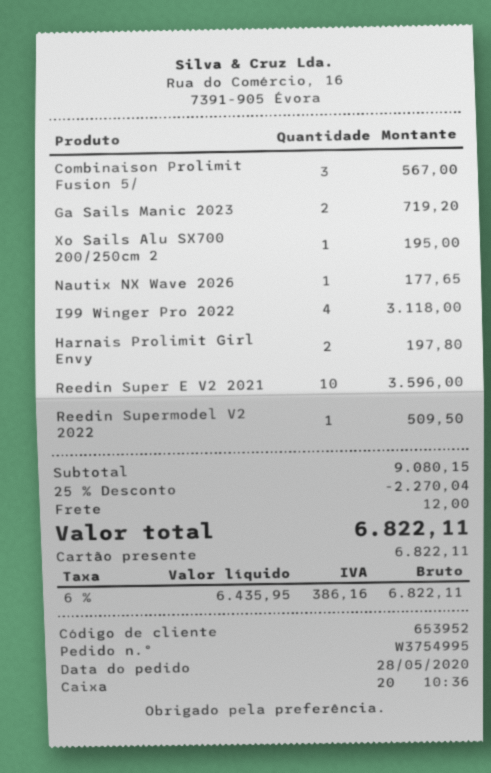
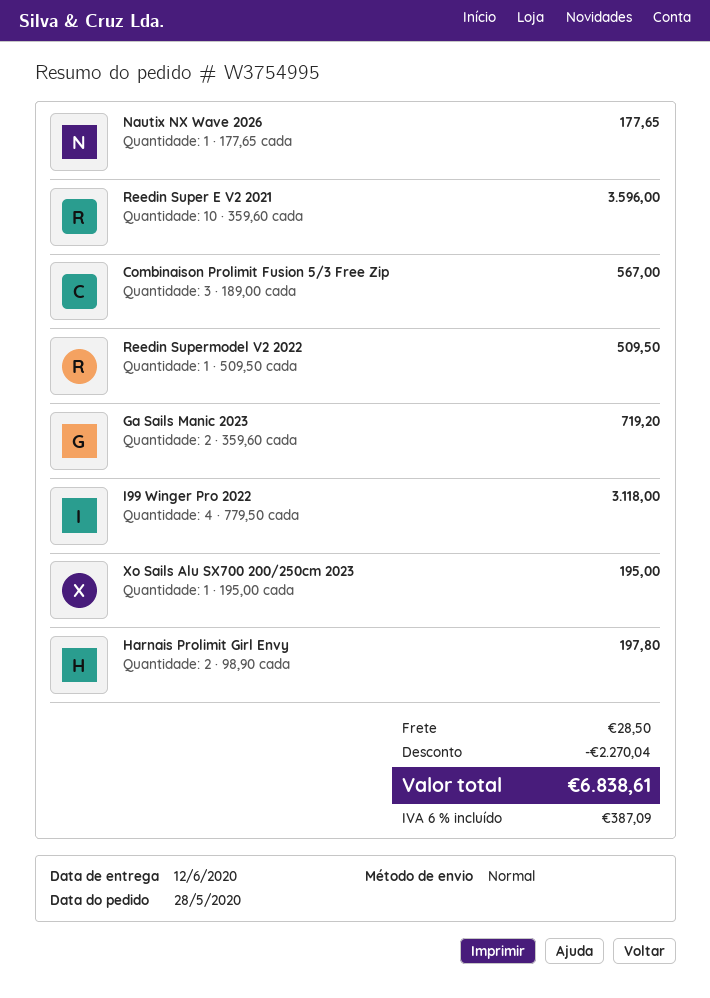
shipping: 12.00 -> 28.50
tax: 6% = 386.16 -> 6% = 387.09
total: 6822.11 -> 6838.61

